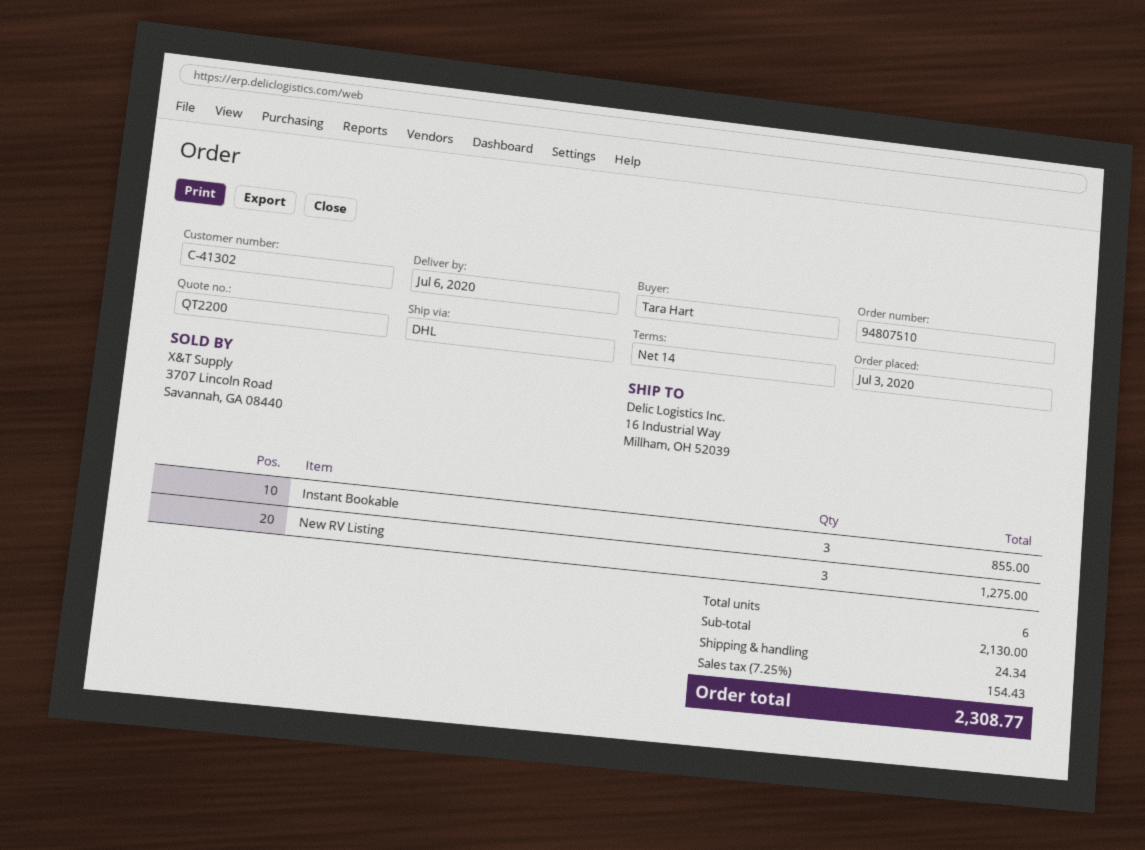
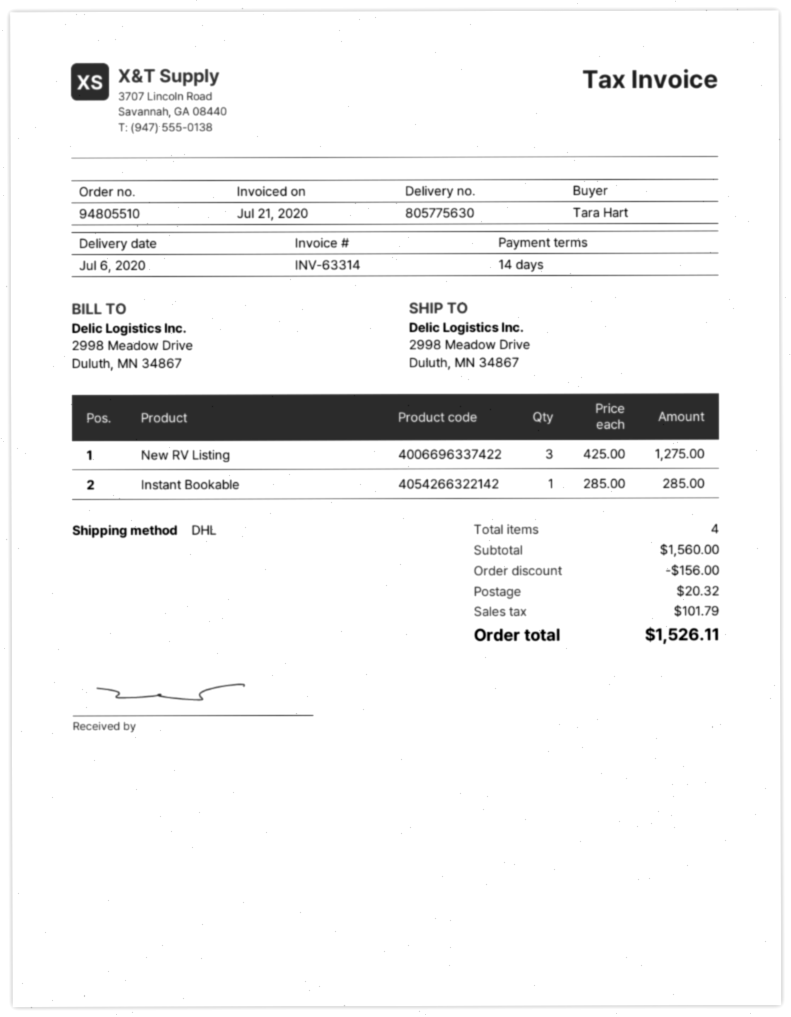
order number: 94807510 -> 94805510
ship to: 16 Industrial Way, Millham, OH 52039 -> 2998 Meadow Drive, Duluth, MN 34867
Instant Bookable: 3 for 855.00 -> 1 for 285.00
total quantity: 6 -> 4
subtotal: 2130.00 -> 1560.00
discount: none -> 156.00
shipping: 24.34 -> 20.32
tax: 154.43 -> 101.79
total: 2308.77 -> 1526.11

